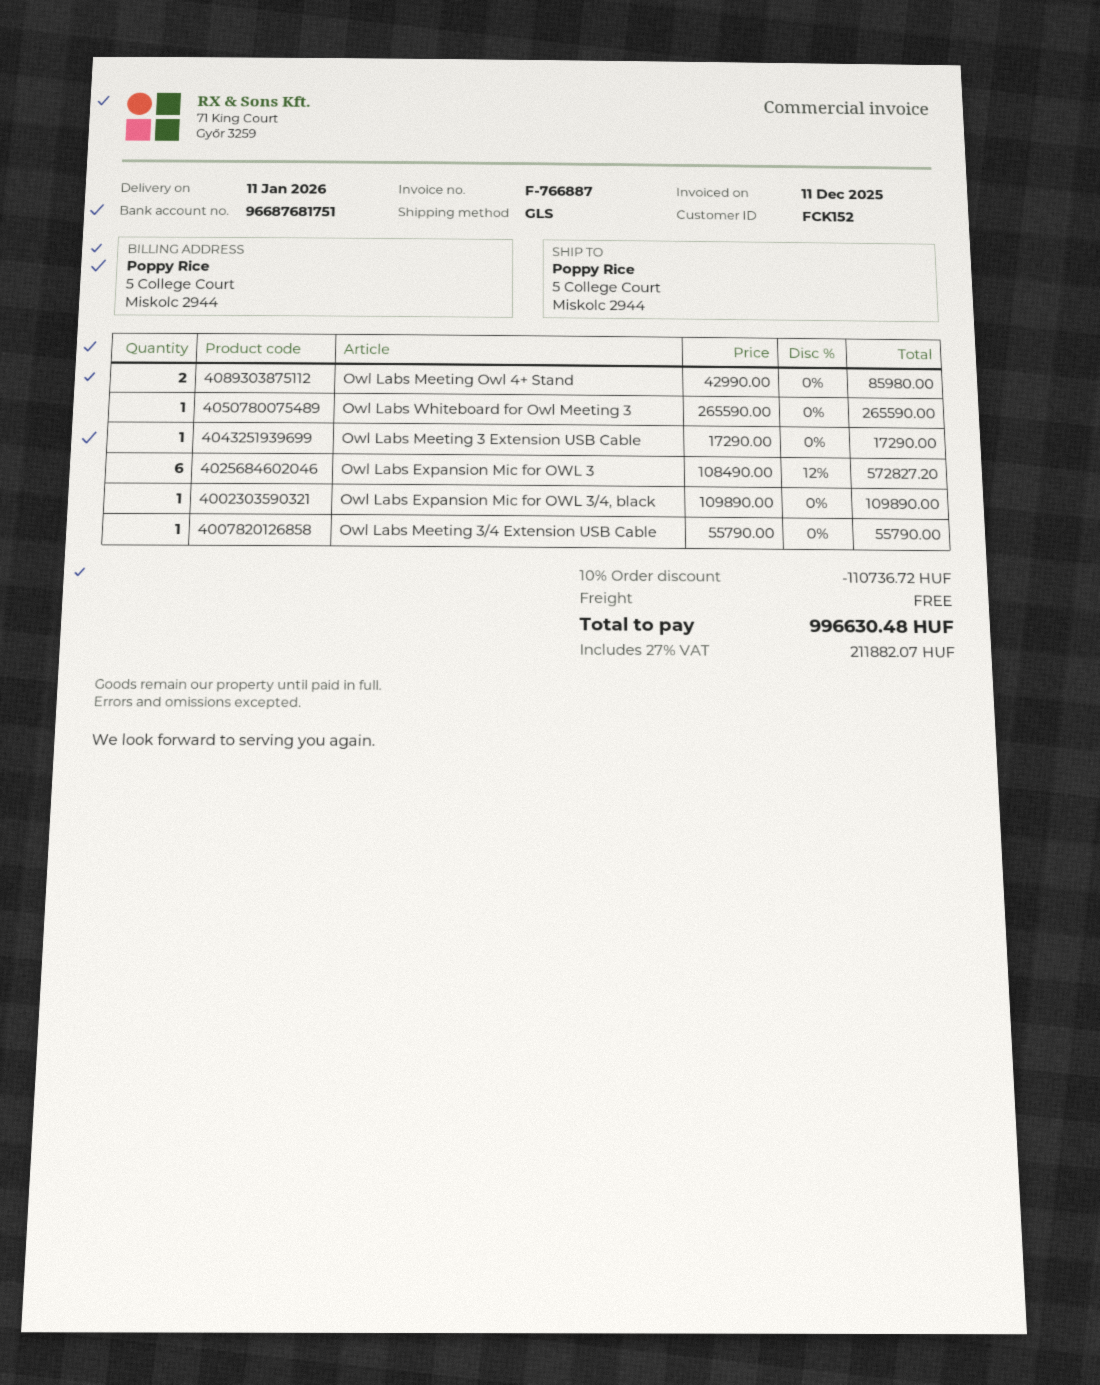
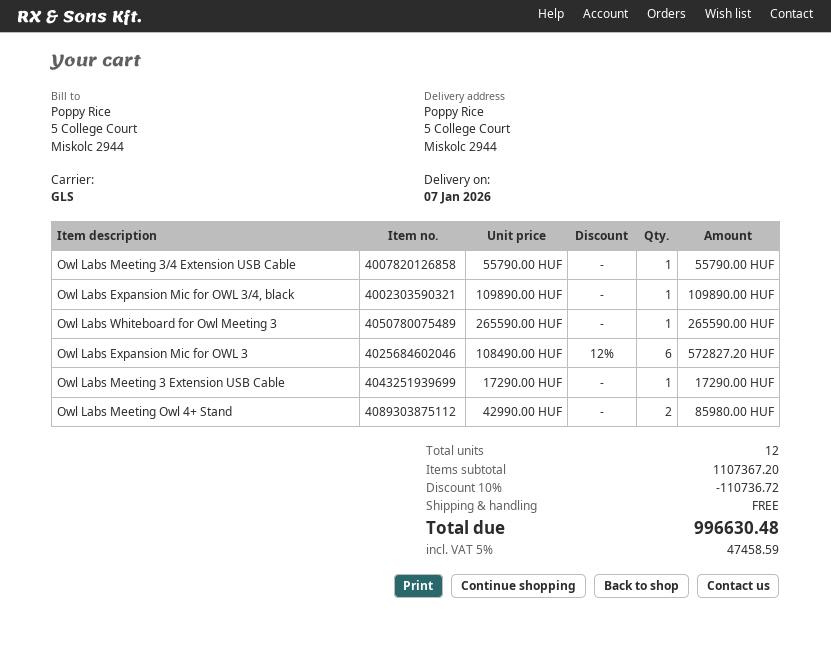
delivery date: 2026-01-11 -> 2026-01-07
tax: 27% = 211882.07 -> 5% = 47458.59

